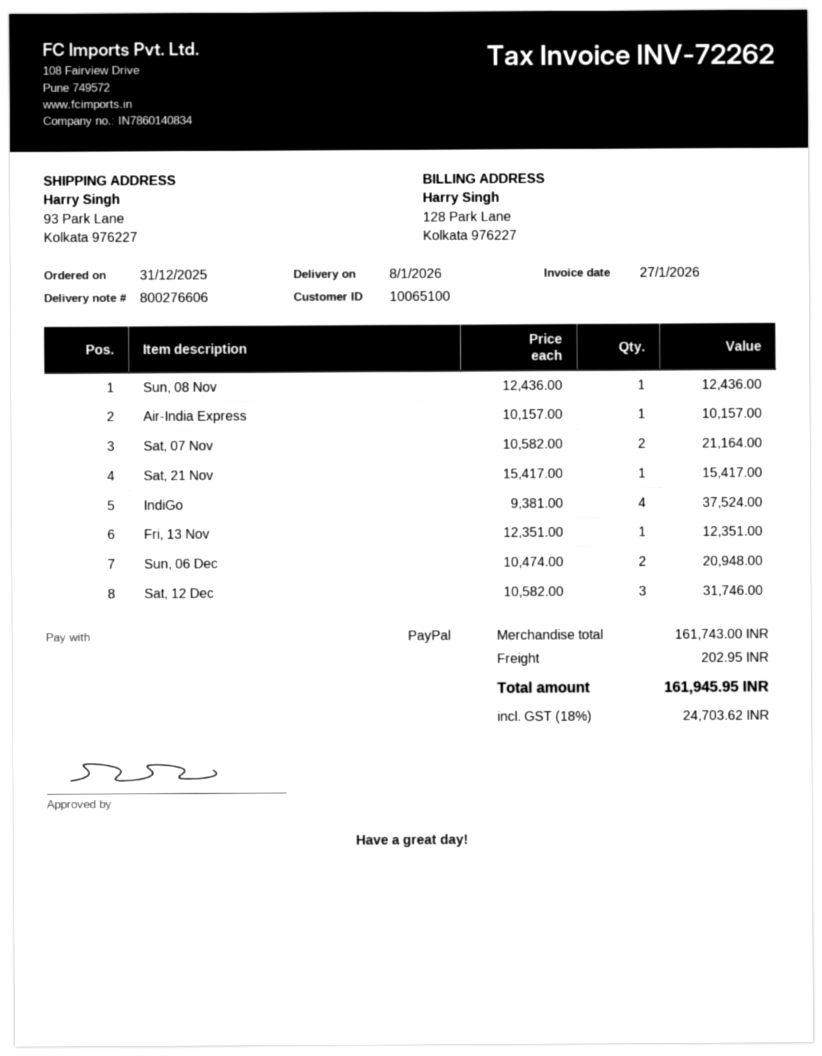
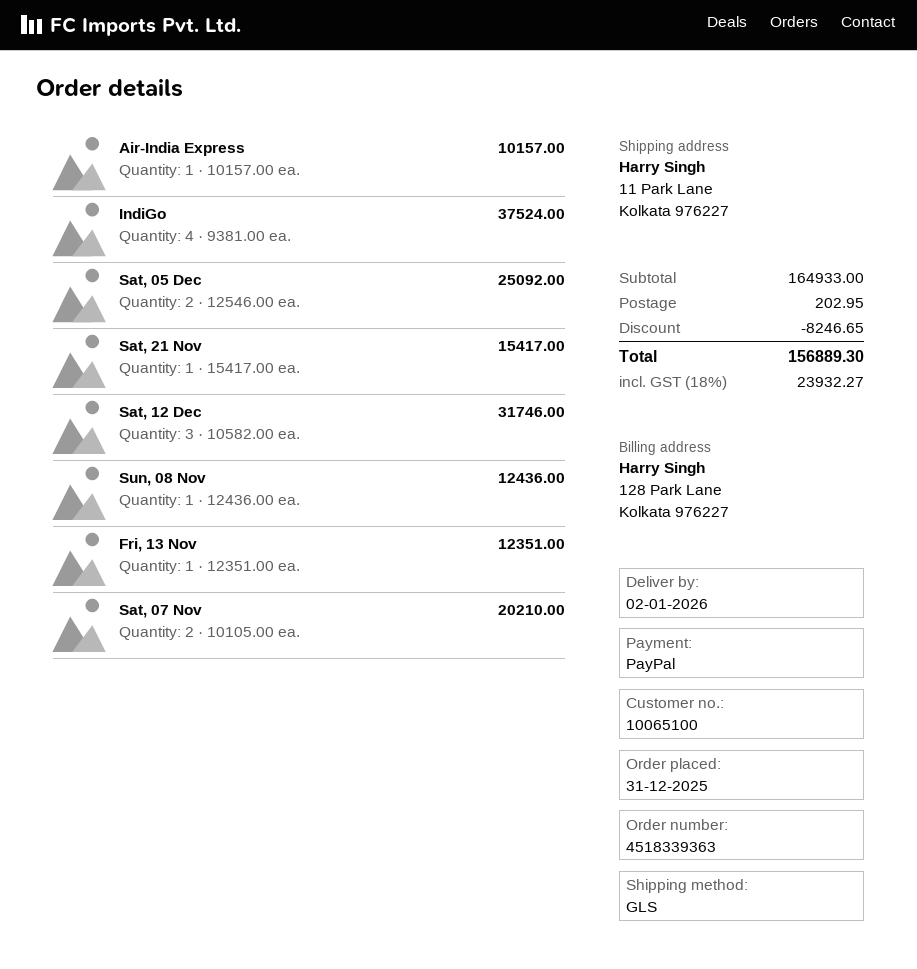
delivery date: 2026-01-08 -> 2026-01-02
ship to: 93 Park Lane, Kolkata 976227 -> 11 Park Lane, Kolkata 976227
Sat, 07 Nov: 2 x 10582.00 = 21164.00 -> 2 x 10105.00 = 20210.00
Sun, 06 Dec: 2 x 10474.00 = 20948.00 -> none
Sat, 05 Dec: none -> 2 x 12546.00 = 25092.00
subtotal: 161743.00 -> 164933.00
discount: none -> 8246.65
tax: 18% = 24703.62 -> 18% = 23932.27
total: 161945.95 -> 156889.30

